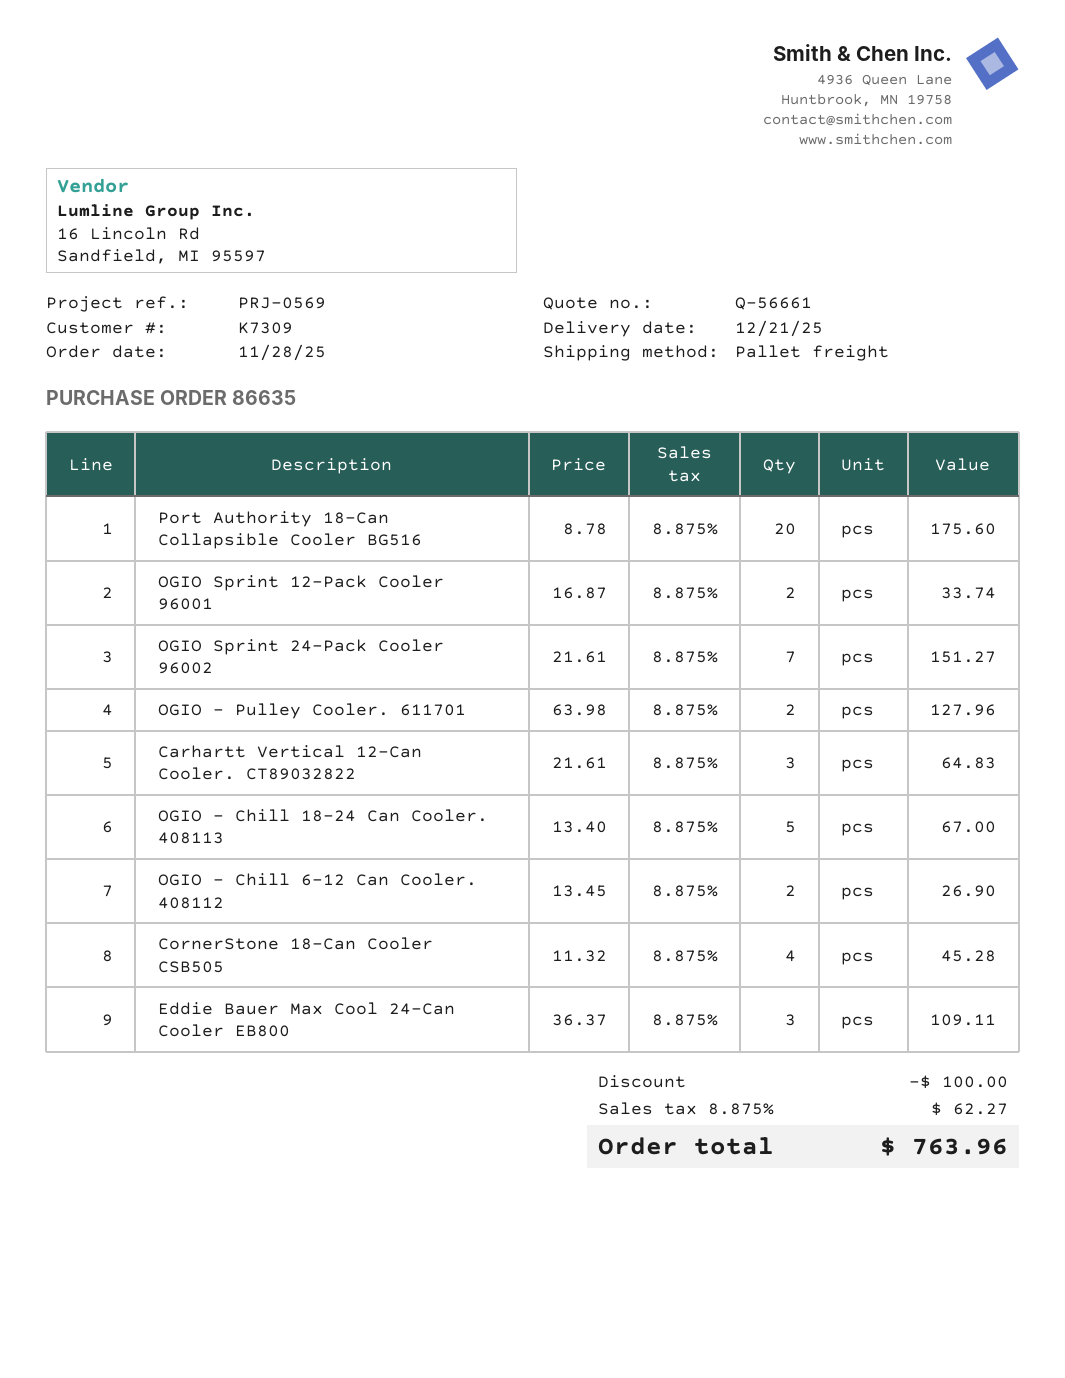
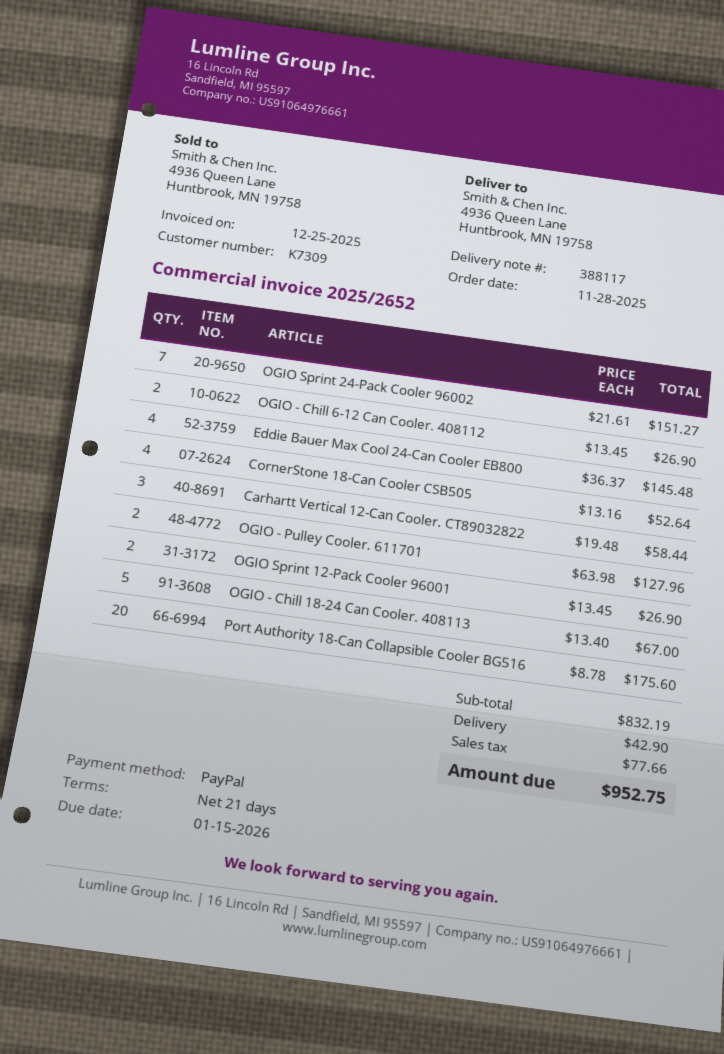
OGIO Sprint 12-Pack Cooler 96001: 2 x 16.87 = 33.74 -> 2 x 13.45 = 26.90
Carhartt Vertical 12-Can Cooler. CT89032822: 3 x 21.61 = 64.83 -> 3 x 19.48 = 58.44
CornerStone 18-Can Cooler CSB505: 4 x 11.32 = 45.28 -> 4 x 13.16 = 52.64
Eddie Bauer Max Cool 24-Can Cooler EB800: 3 x 36.37 = 109.11 -> 4 x 36.37 = 145.48
discount: 100.00 -> none
shipping: none -> 42.90
tax: 62.27 -> 77.66
total: 763.96 -> 952.75

